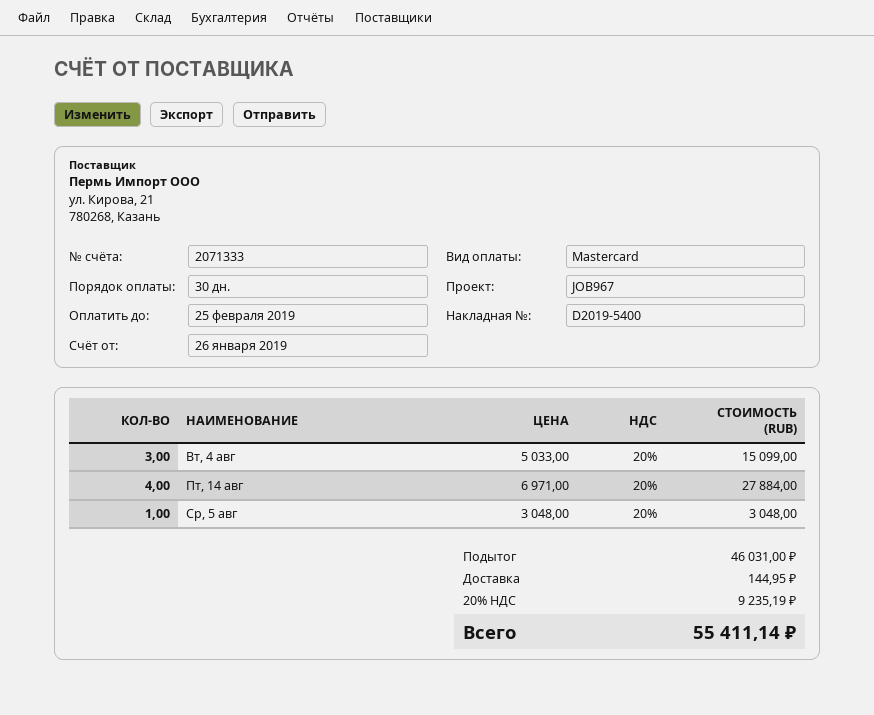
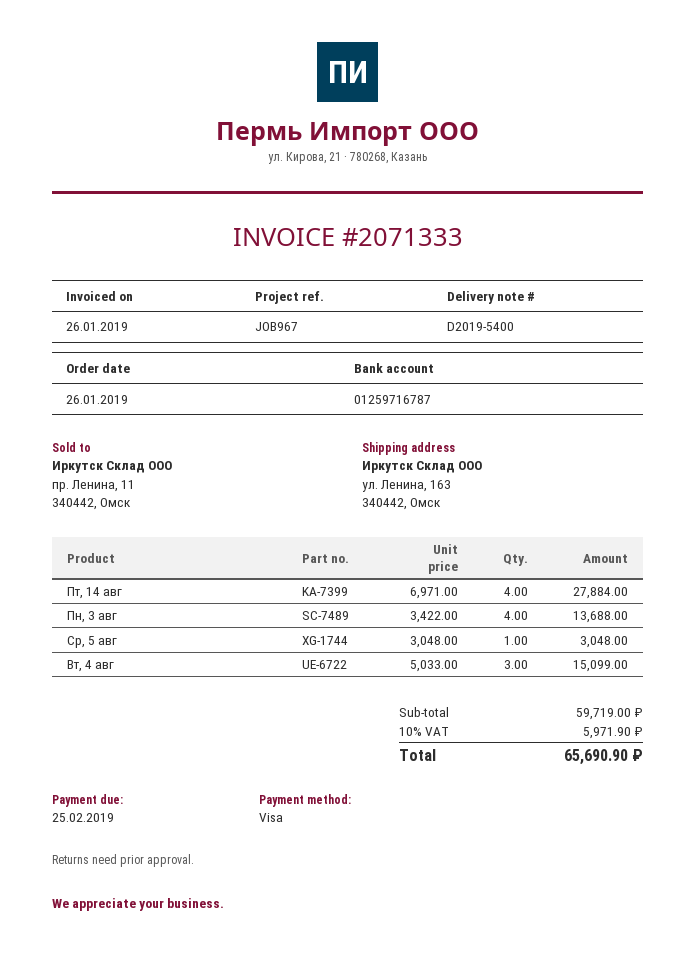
payment method: Mastercard -> Visa
Пн, 3 авг: none -> 4 x 3422.00 = 13688.00
subtotal: 46031.00 -> 59719.00
shipping: 144.95 -> none
tax: 20% = 9235.19 -> 10% = 5971.90
total: 55411.14 -> 65690.90

